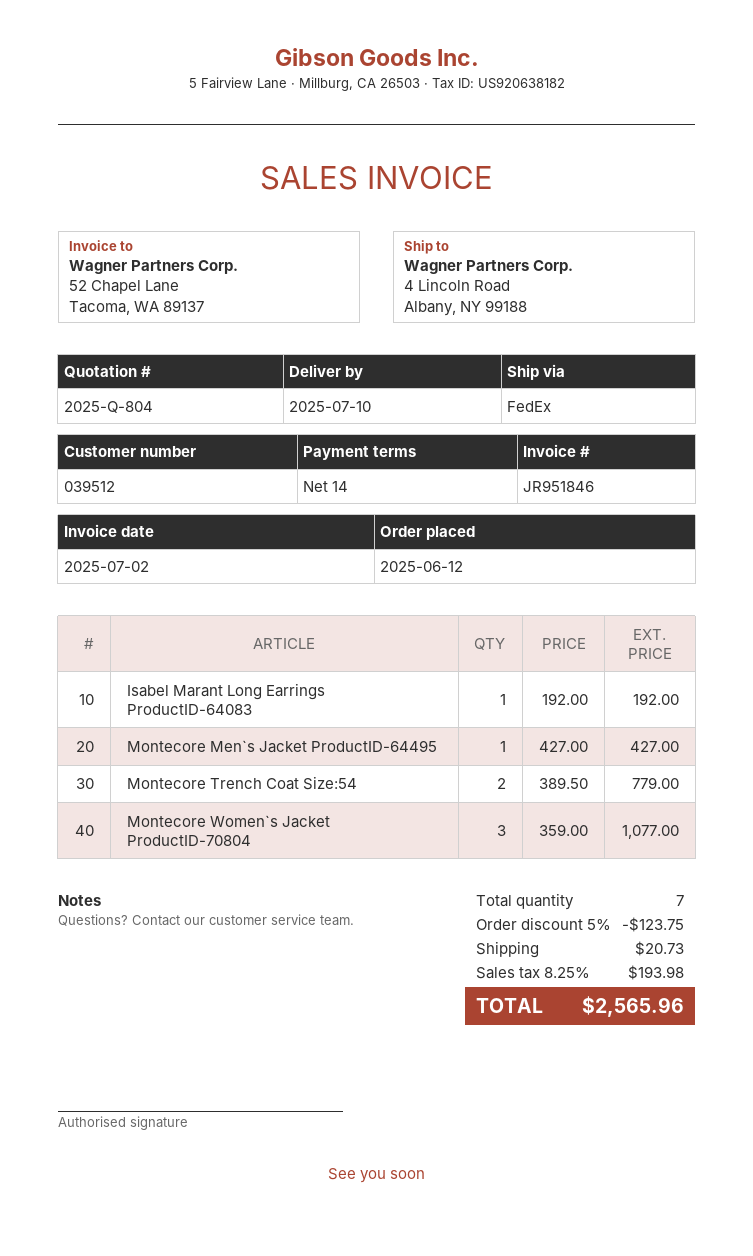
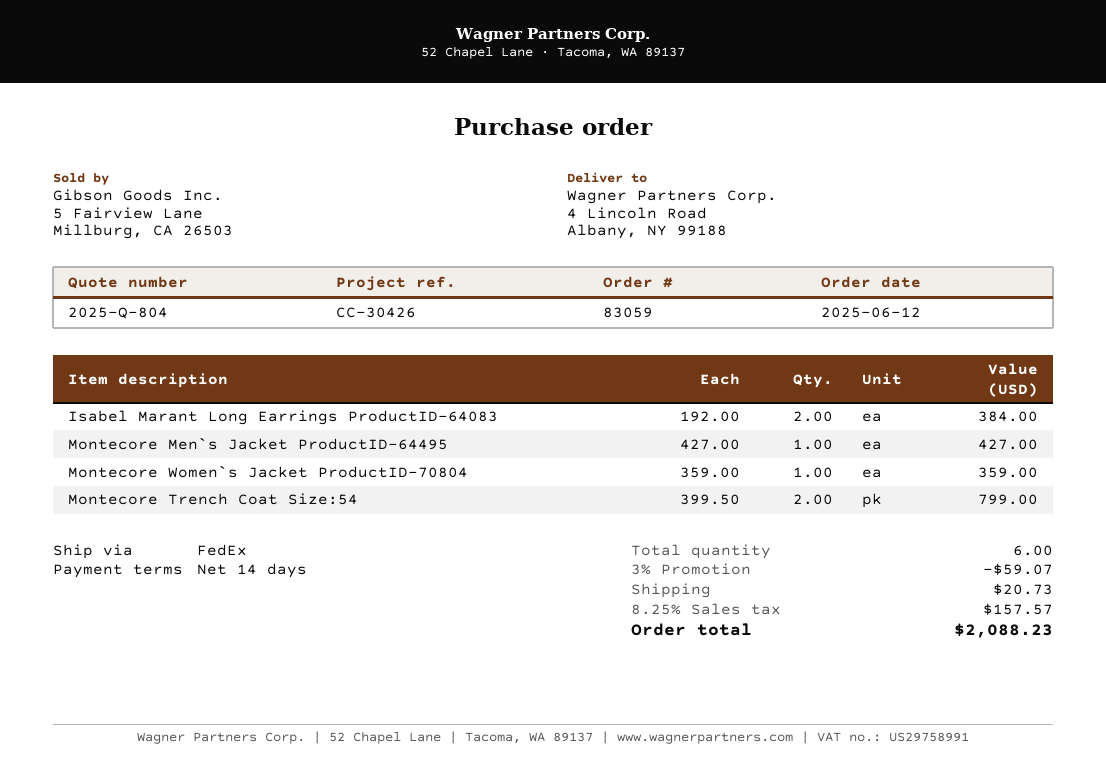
Isabel Marant Long Earrings ProductID-64083: 1 x 192.00 = 192.00 -> 2 x 192.00 = 384.00
Montecore Trench Coat Size:54: 2 x 389.50 = 779.00 -> 2 x 399.50 = 799.00
Montecore Women`s Jacket ProductID-70804: 3 x 359.00 = 1077.00 -> 1 x 359.00 = 359.00
total quantity: 7 -> 6
discount: 5% = 123.75 -> 3% = 59.07
tax: 8.25% = 193.98 -> 8.25% = 157.57
total: 2565.96 -> 2088.23

